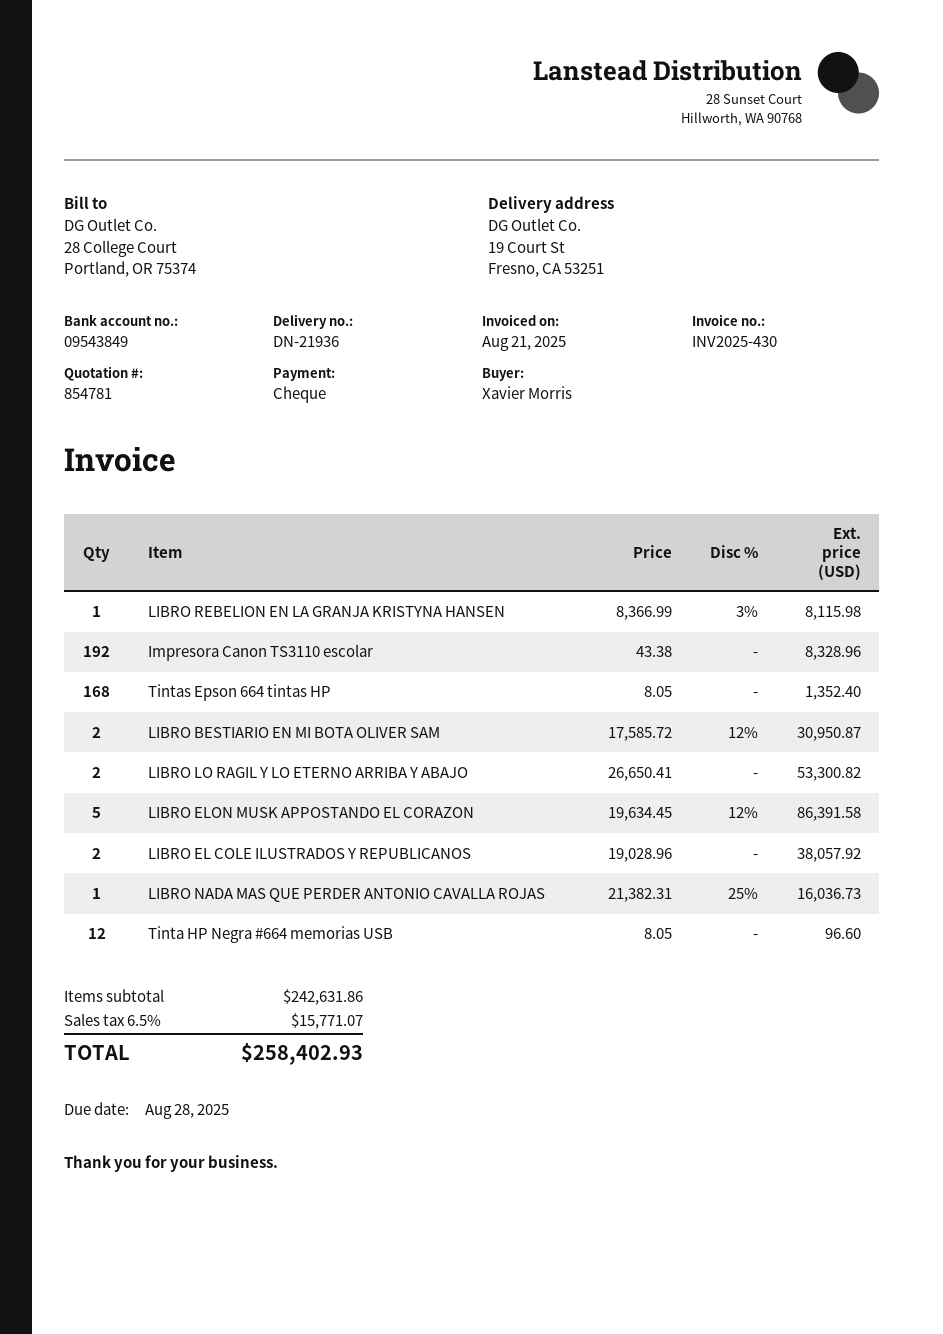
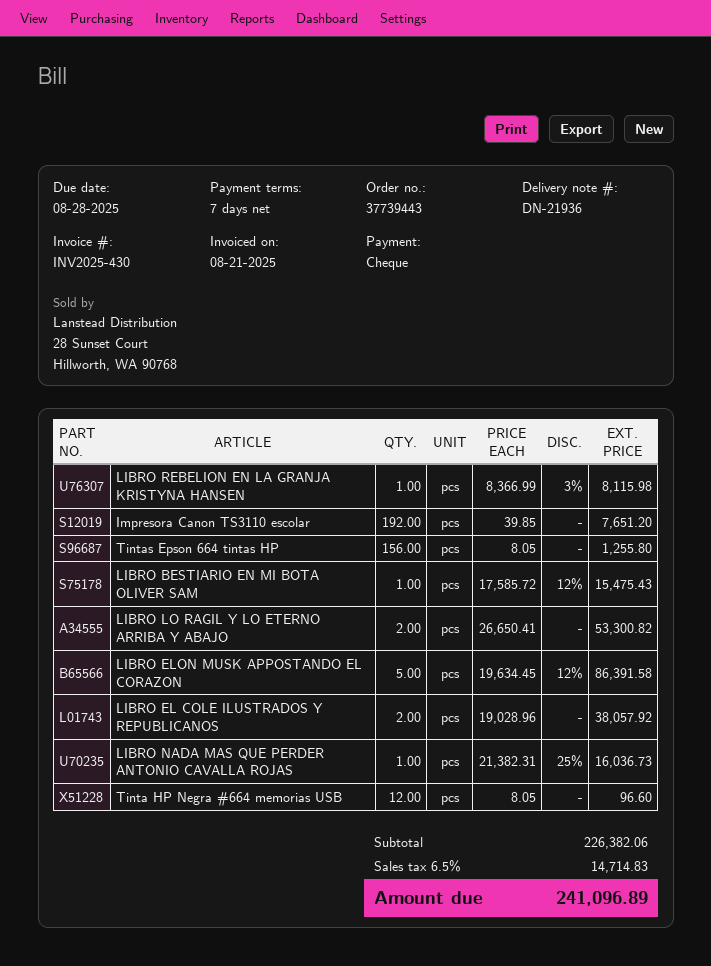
Impresora Canon TS3110 escolar: 192 x 43.38 = 8328.96 -> 192 x 39.85 = 7651.20
Tintas Epson 664 tintas HP: 168 x 8.05 = 1352.40 -> 156 x 8.05 = 1255.80
LIBRO BESTIARIO EN MI BOTA OLIVER SAM: 2 x 17585.72 - 12% = 30950.87 -> 1 x 17585.72 - 12% = 15475.43
subtotal: 242631.86 -> 226382.06
tax: 6.5% = 15771.07 -> 6.5% = 14714.83
total: 258402.93 -> 241096.89

